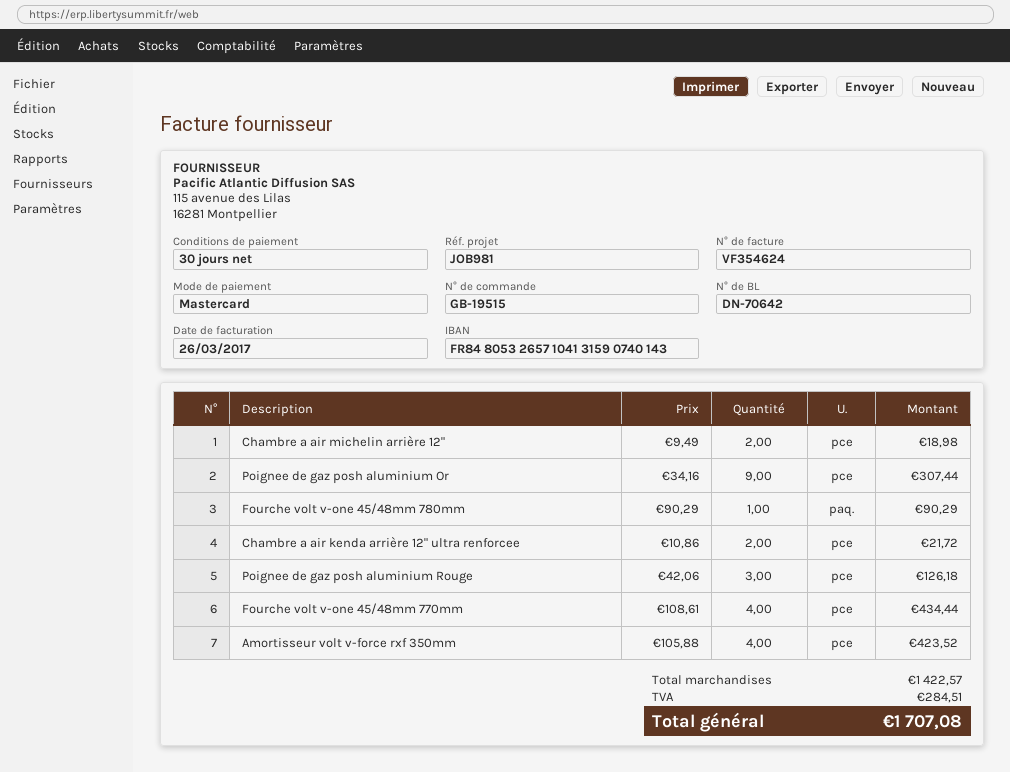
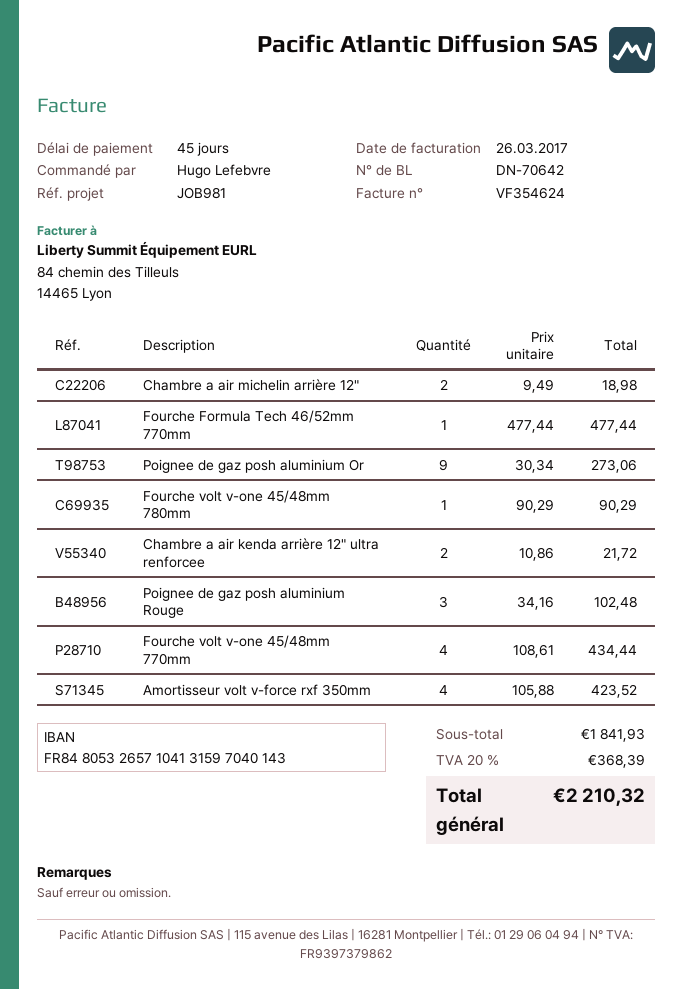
payment terms: 30 days -> 45 days
bank account: FR8480532657104131590740143 -> FR8480532657104131597040143
Poignee de gaz posh aluminium Or: 9 x 34.16 = 307.44 -> 9 x 30.34 = 273.06
Poignee de gaz posh aluminium Rouge: 3 x 42.06 = 126.18 -> 3 x 34.16 = 102.48
Fourche Formula Tech 46/52mm 770mm: none -> 1 x 477.44 = 477.44
subtotal: 1422.57 -> 1841.93
tax: 284.51 -> 368.39
total: 1707.08 -> 2210.32

